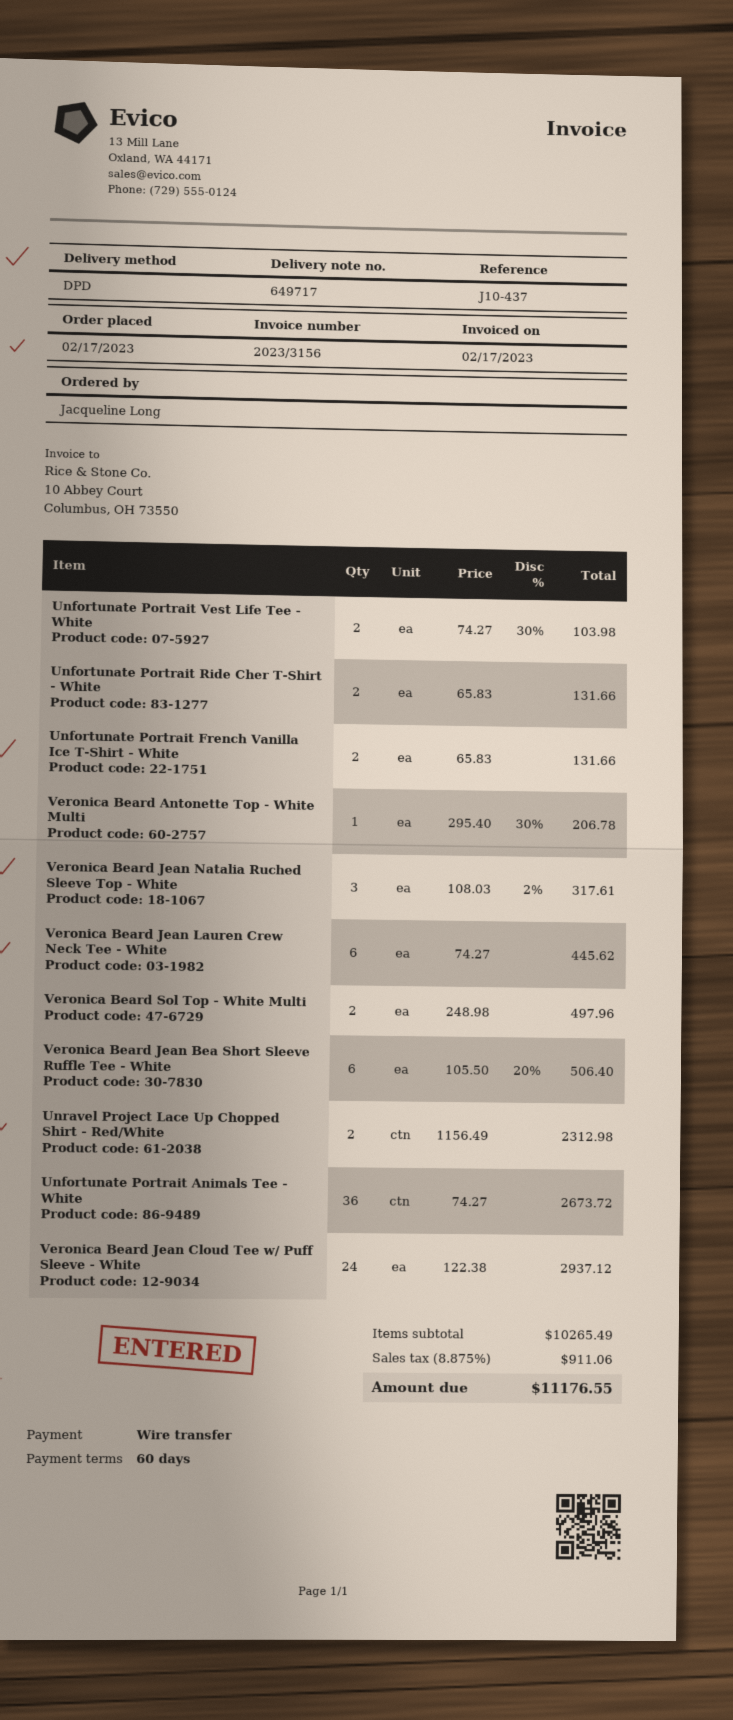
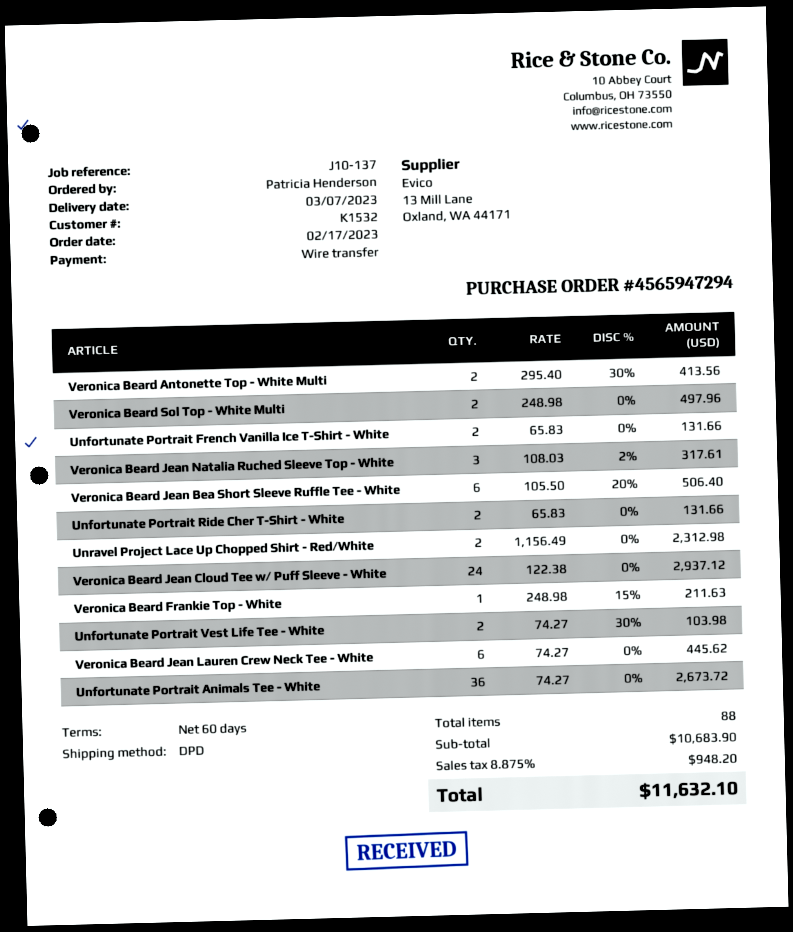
reference: J10-437 -> J10-137
ordered by: Jacqueline Long -> Patricia Henderson
Veronica Beard Antonette Top - White Multi: 1 x 295.40 - 30% = 206.78 -> 2 x 295.40 - 30% = 413.56
Veronica Beard Frankie Top - White: none -> 1 x 248.98 - 15% = 211.63
subtotal: 10265.49 -> 10683.90
tax: 8.875% = 911.06 -> 8.875% = 948.20
total: 11176.55 -> 11632.10

